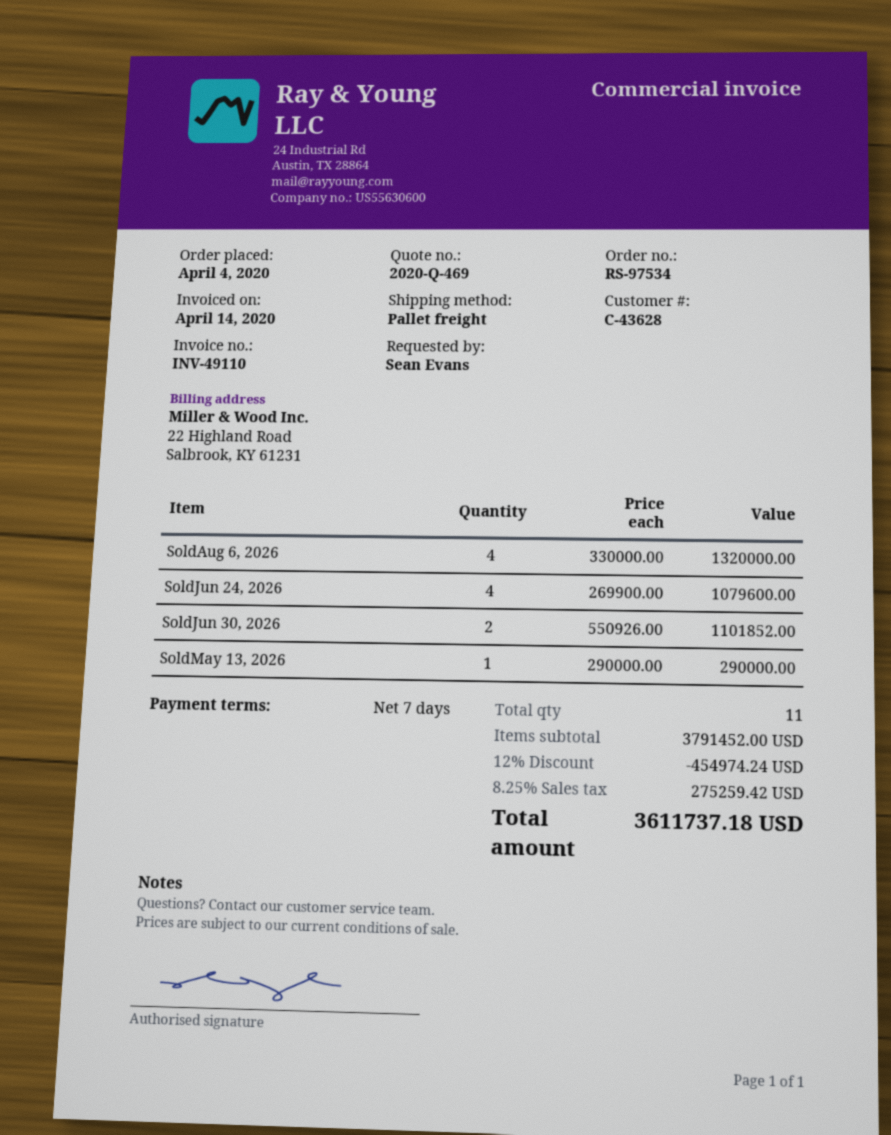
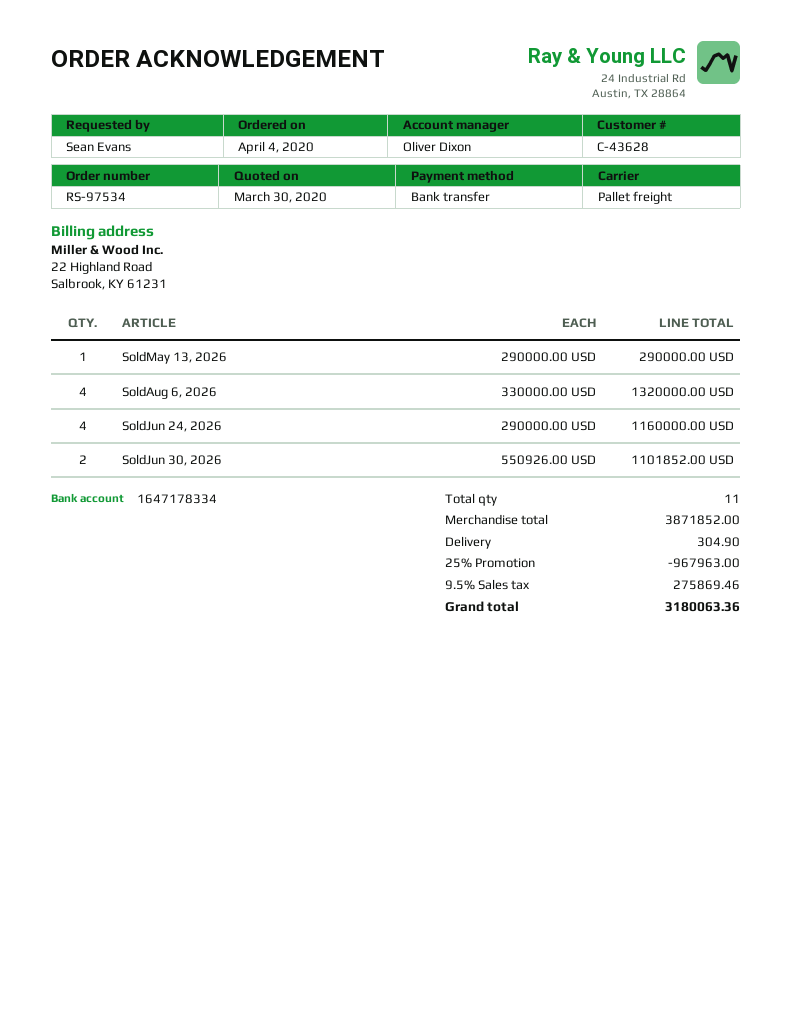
SoldJun 24, 2026: 4 x 269900.00 = 1079600.00 -> 4 x 290000.00 = 1160000.00
subtotal: 3791452.00 -> 3871852.00
discount: 12% = 454974.24 -> 25% = 967963.00
shipping: none -> 304.90
tax: 8.25% = 275259.42 -> 9.5% = 275869.46
total: 3611737.18 -> 3180063.36

